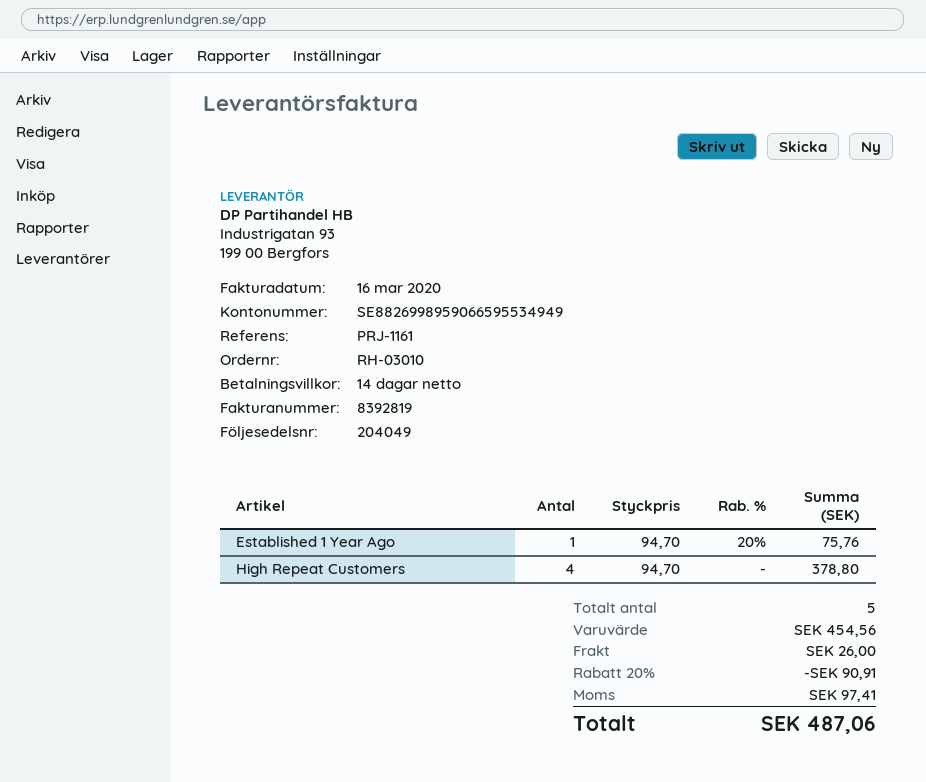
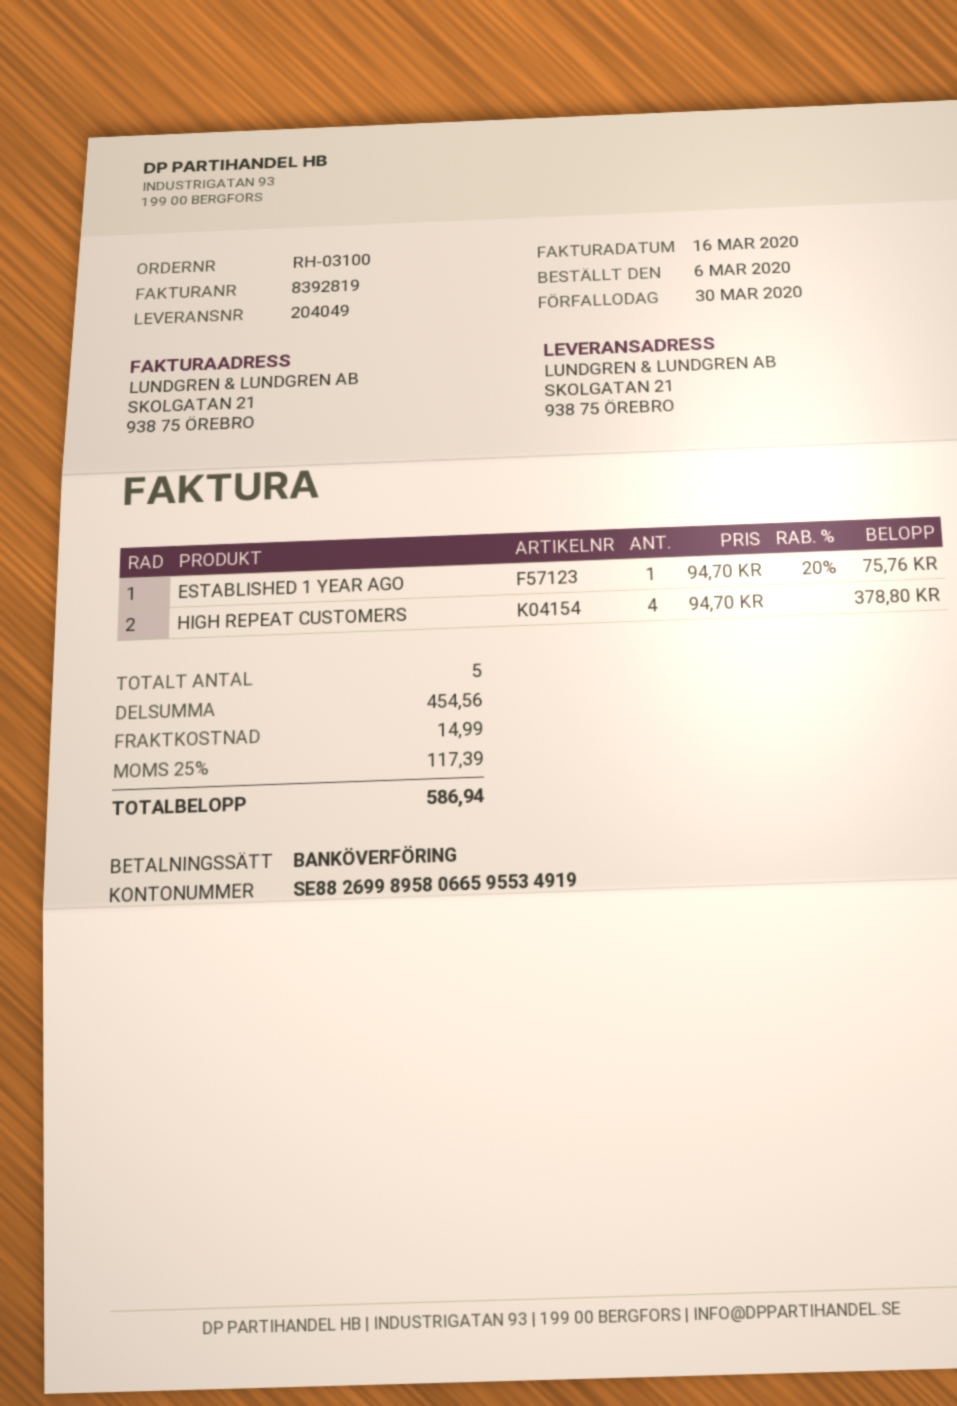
order number: RH-03010 -> RH-03100
bank account: SE8826998959066595534949 -> SE8826998958066595534919
discount: 20% = 90.91 -> none
shipping: 26.00 -> 14.99
tax: 97.41 -> 117.39
total: 487.06 -> 586.94

